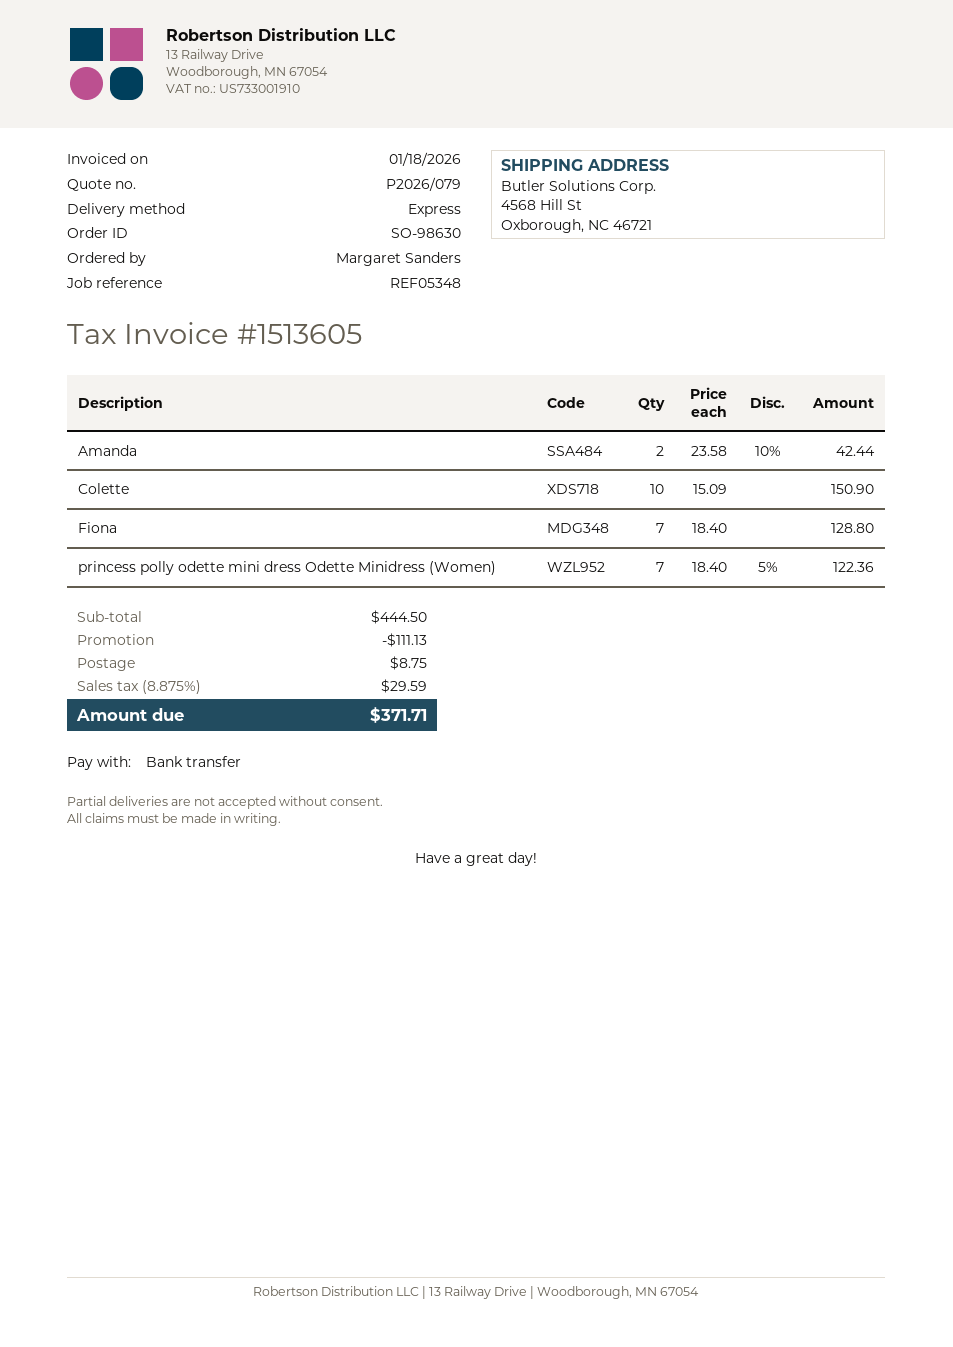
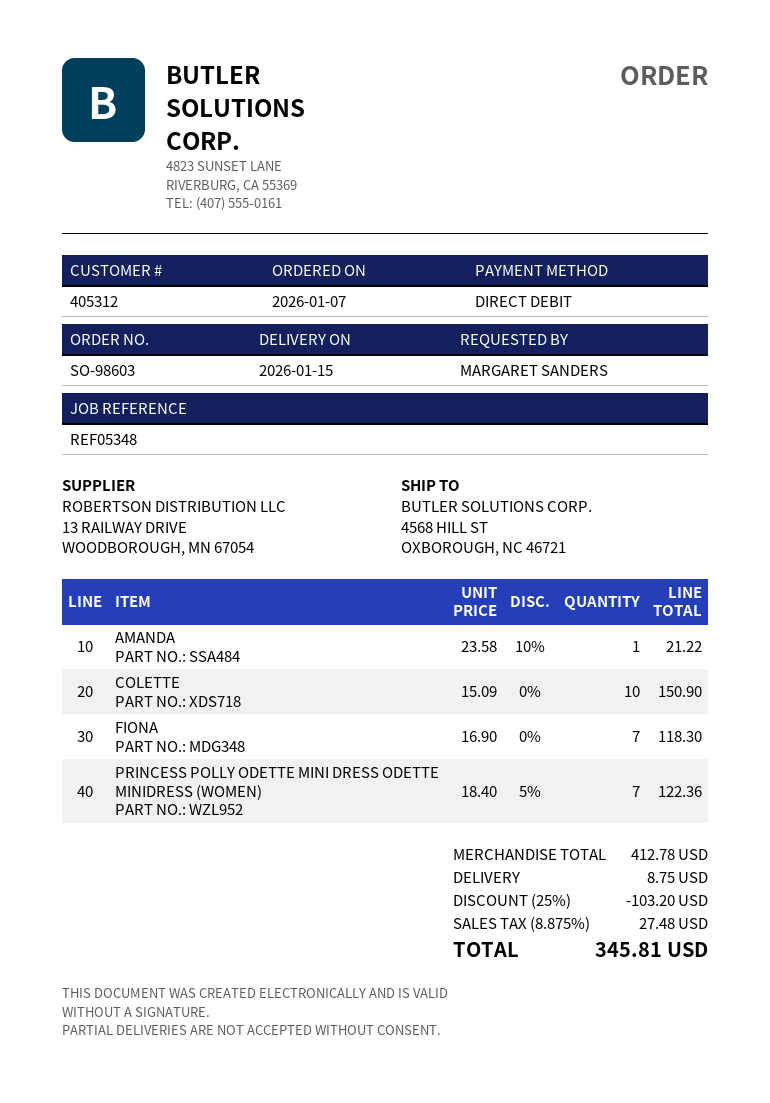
order number: SO-98630 -> SO-98603
payment method: bank transfer -> direct debit
Amanda: 2 x 23.58 - 10% = 42.44 -> 1 x 23.58 - 10% = 21.22
Fiona: 7 x 18.40 = 128.80 -> 7 x 16.90 = 118.30
subtotal: 444.50 -> 412.78
discount: 111.13 -> 103.20
tax: 8.875% = 29.59 -> 8.875% = 27.48
total: 371.71 -> 345.81

